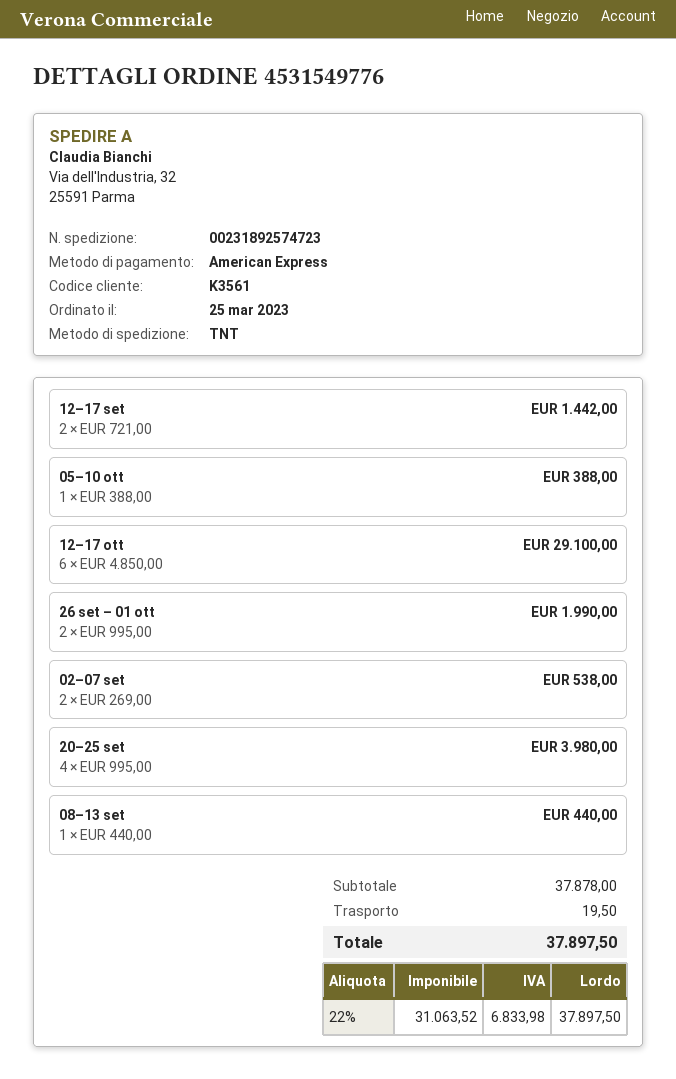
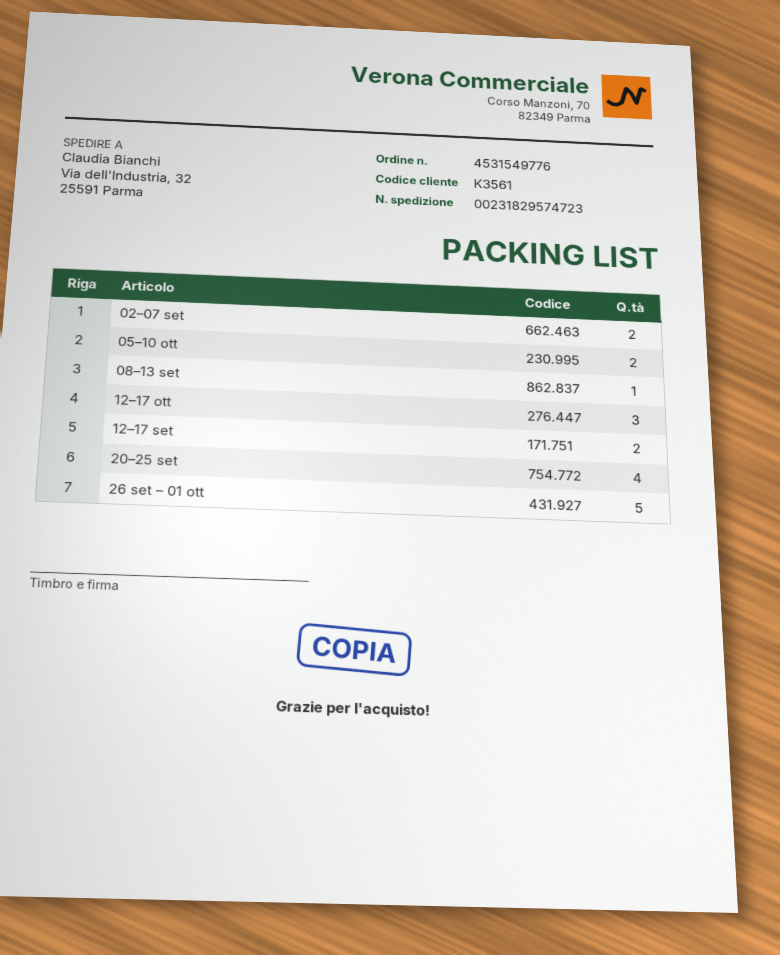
tracking number: 00231892574723 -> 00231829574723
05–10 ott: 1 -> 2
12–17 ott: 6 -> 3
26 set – 01 ott: 2 -> 5

